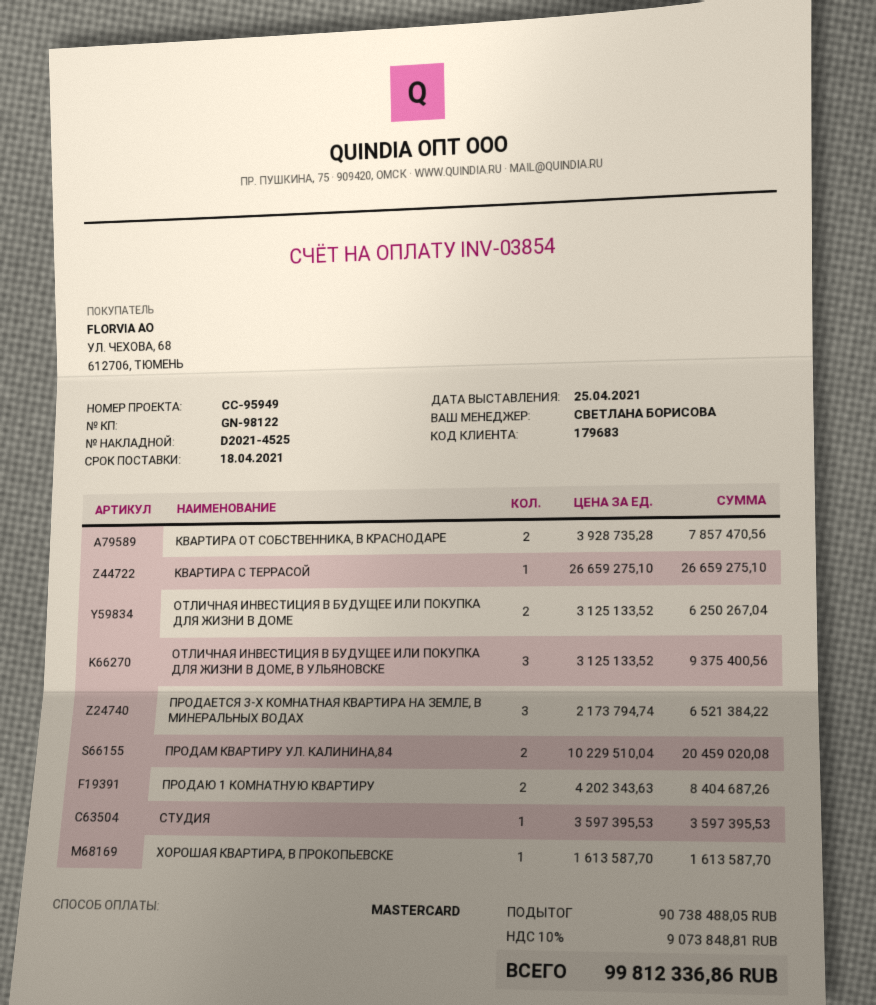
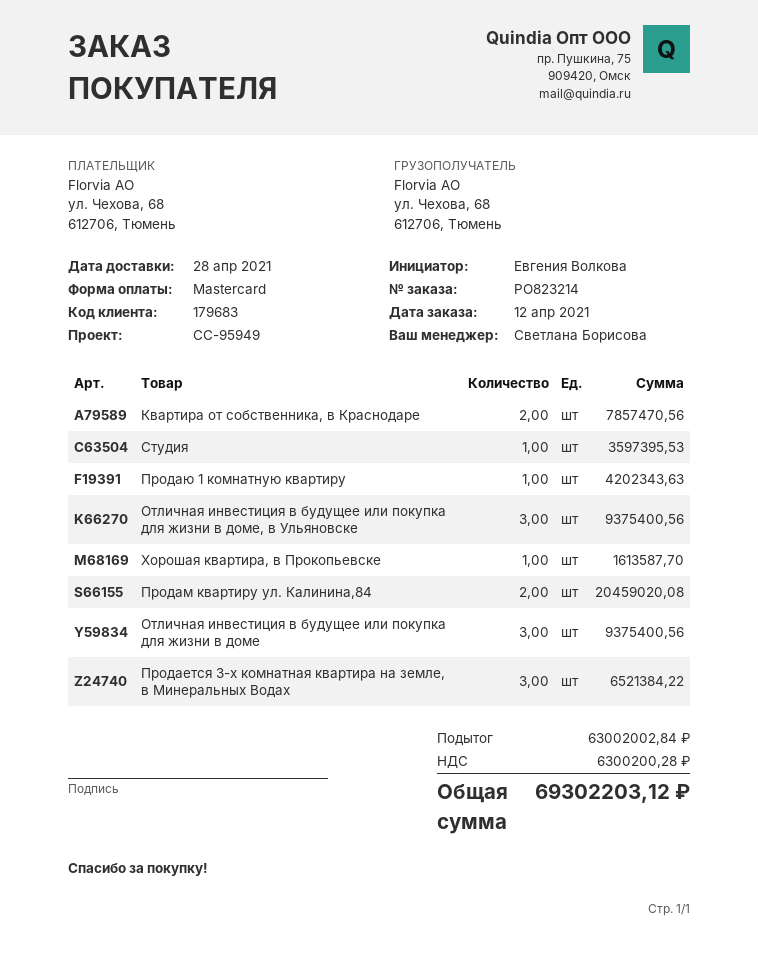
delivery date: 2021-04-18 -> 2021-04-28
КВАРТИРА С ТЕРРАСОЙ: 1 for 26659275.10 -> none
ОТЛИЧНАЯ ИНВЕСТИЦИЯ В БУДУЩЕЕ ИЛИ ПОКУПКА ДЛЯ ЖИЗНИ В ДОМЕ: 2 for 6250267.04 -> 3 for 9375400.56
ПРОДАЮ 1 КОМНАТНУЮ КВАРТИРУ: 2 for 8404687.26 -> 1 for 4202343.63
subtotal: 90738488.05 -> 63002002.84
tax: 9073848.81 -> 6300200.28
total: 99812336.86 -> 69302203.12

